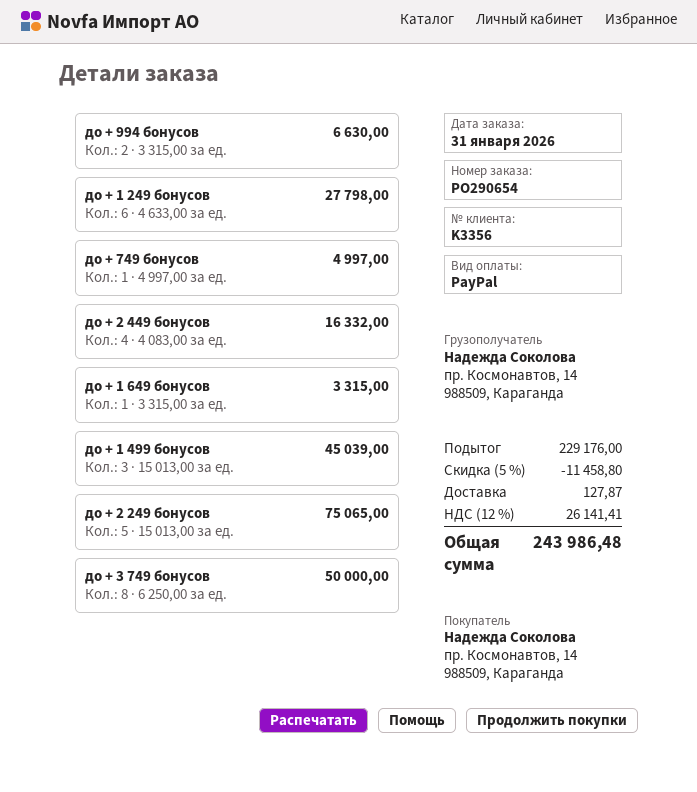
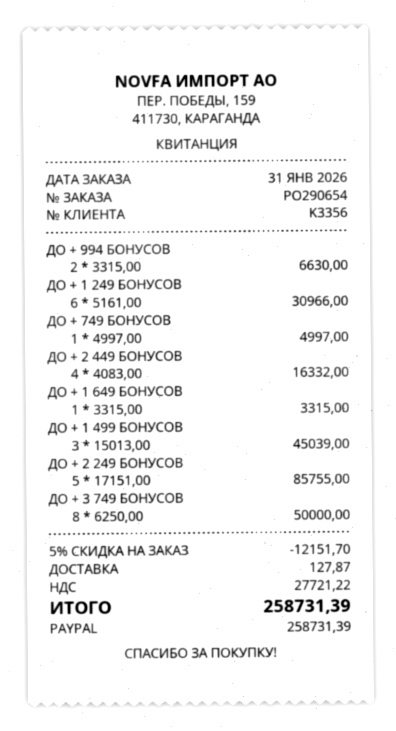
до + 1 249 бонусов: 6 x 4633.00 = 27798.00 -> 6 x 5161.00 = 30966.00
до + 2 249 бонусов: 5 x 15013.00 = 75065.00 -> 5 x 17151.00 = 85755.00
discount: 5% = 11458.80 -> 5% = 12151.70
tax: 26141.41 -> 27721.22
total: 243986.48 -> 258731.39

